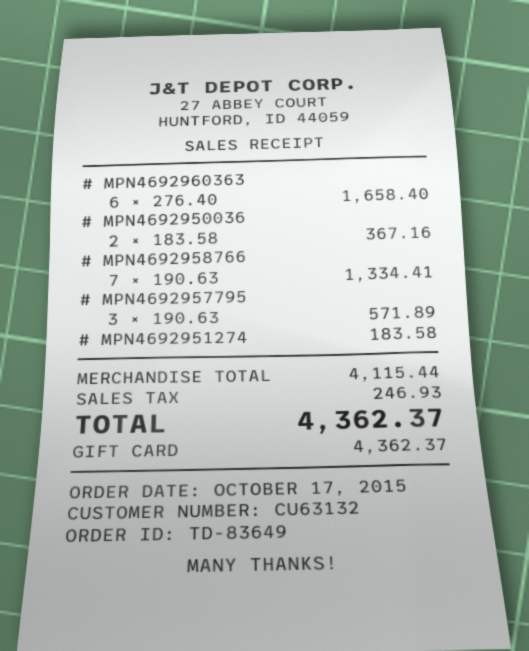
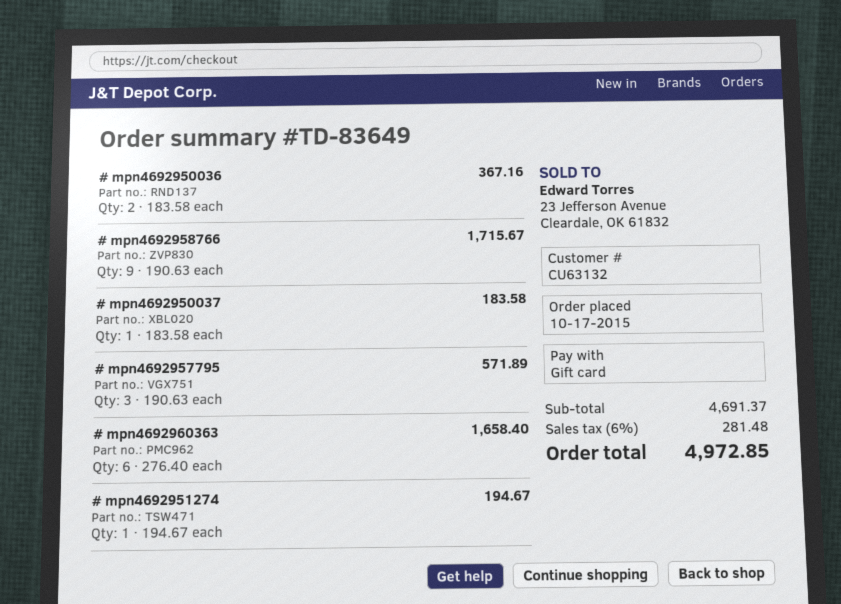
# MPN4692958766: 7 x 190.63 = 1334.41 -> 9 x 190.63 = 1715.67
# MPN4692951274: 1 x 183.58 = 183.58 -> 1 x 194.67 = 194.67
# mpn4692950037: none -> 1 x 183.58 = 183.58
subtotal: 4115.44 -> 4691.37
tax: 246.93 -> 281.48
total: 4362.37 -> 4972.85

